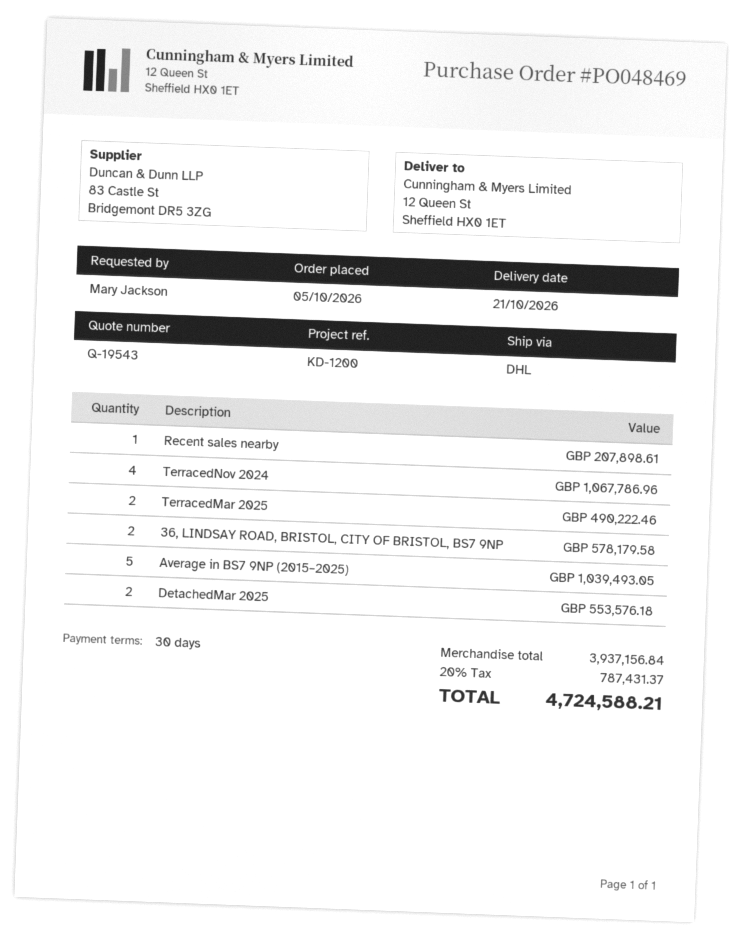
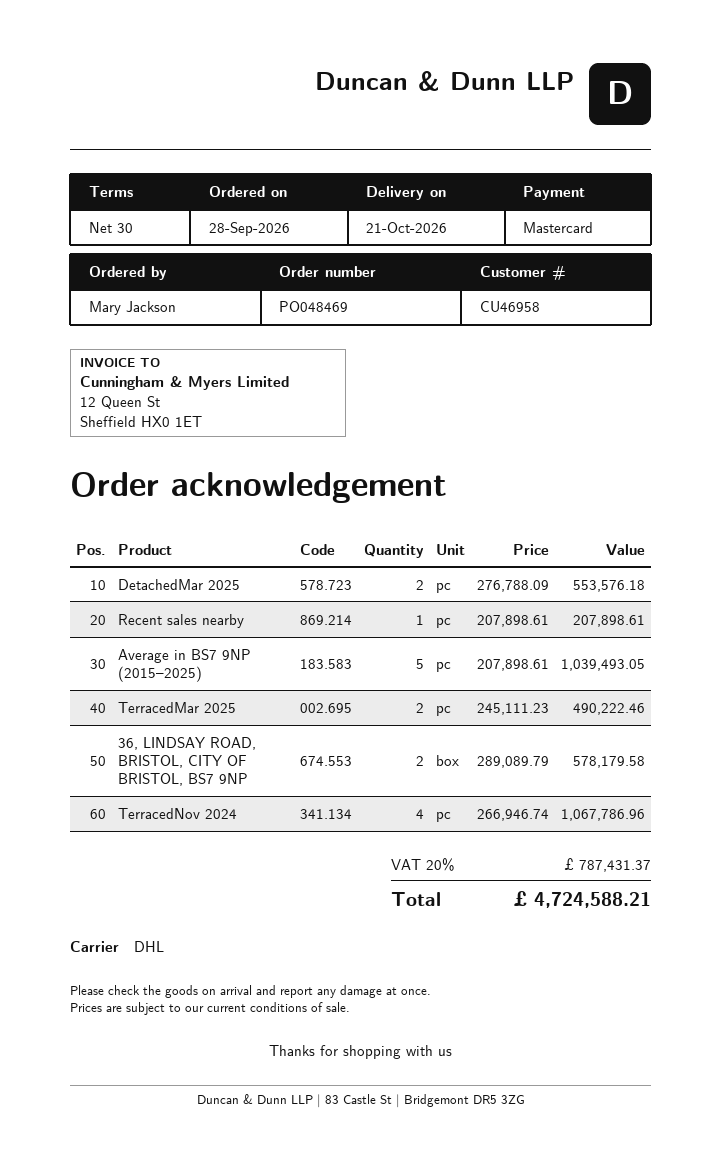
order date: 2026-10-05 -> 2026-09-28

